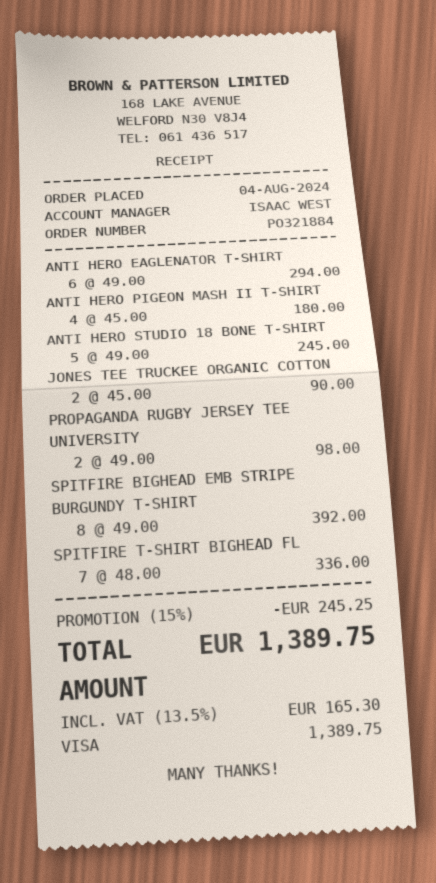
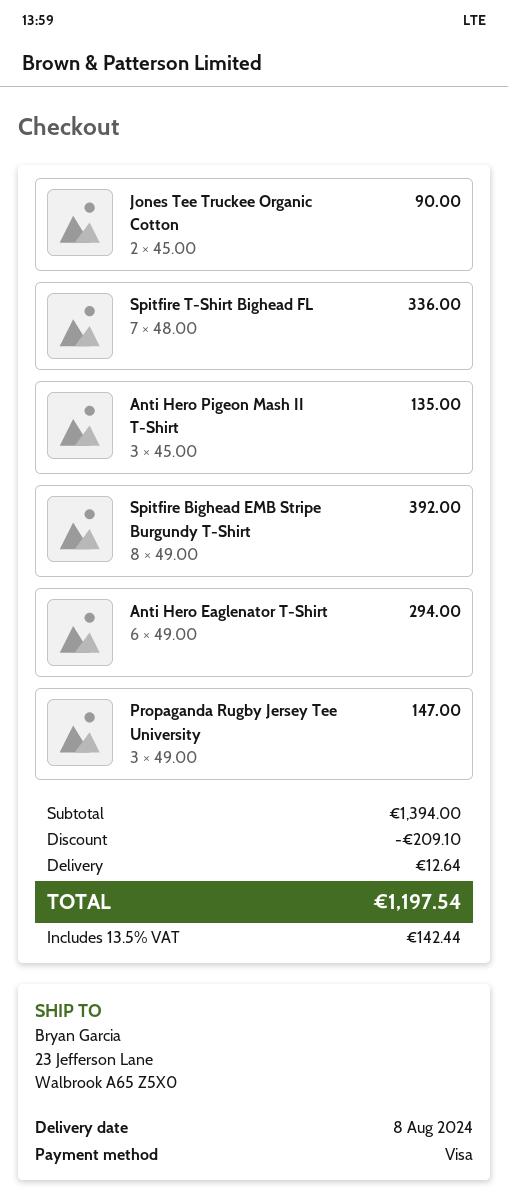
ANTI HERO PIGEON MASH II T-SHIRT: 4 x 45.00 = 180.00 -> 3 x 45.00 = 135.00
ANTI HERO STUDIO 18 BONE T-SHIRT: 5 x 49.00 = 245.00 -> none
PROPAGANDA RUGBY JERSEY TEE UNIVERSITY: 2 x 49.00 = 98.00 -> 3 x 49.00 = 147.00
discount: 245.25 -> 209.10
shipping: none -> 12.64
tax: 13.5% = 165.30 -> 13.5% = 142.44
total: 1389.75 -> 1197.54

